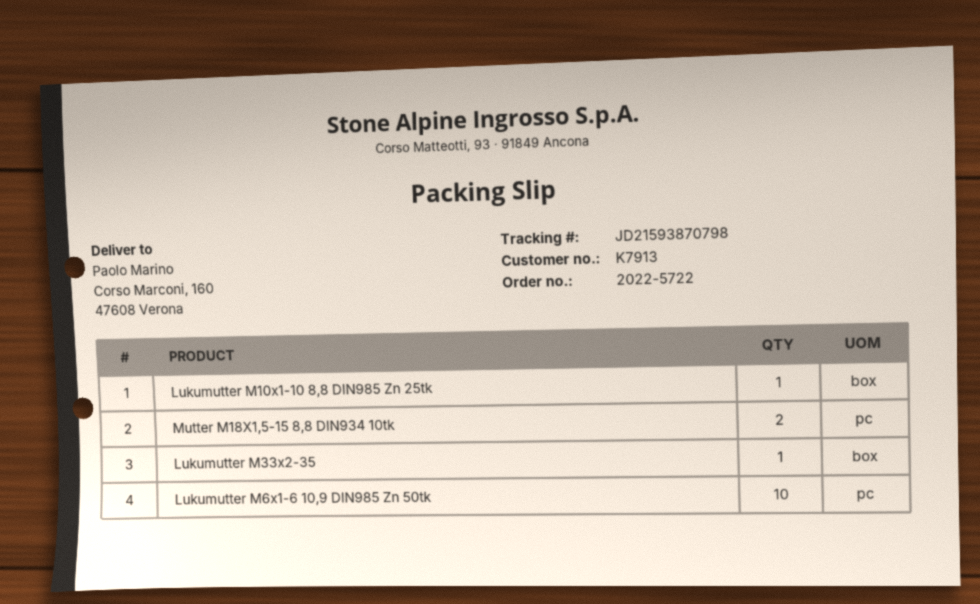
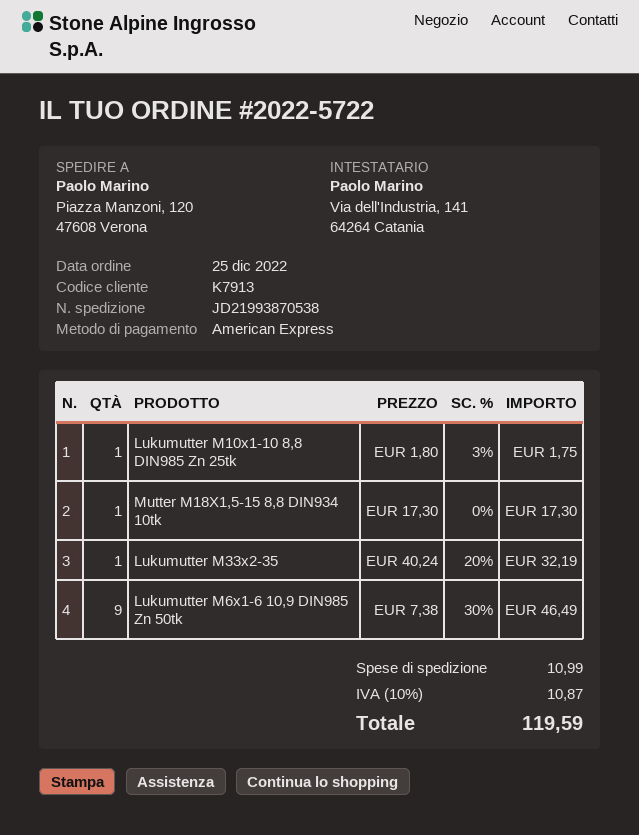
tracking number: JD21593870798 -> JD21993870538
ship to: Corso Marconi, 160, 47608 Verona -> Piazza Manzoni, 120, 47608 Verona
Mutter M18X1,5-15 8,8 DIN934 10tk: 2 -> 1
Lukumutter M6x1-6 10,9 DIN985 Zn 50tk: 10 -> 9

